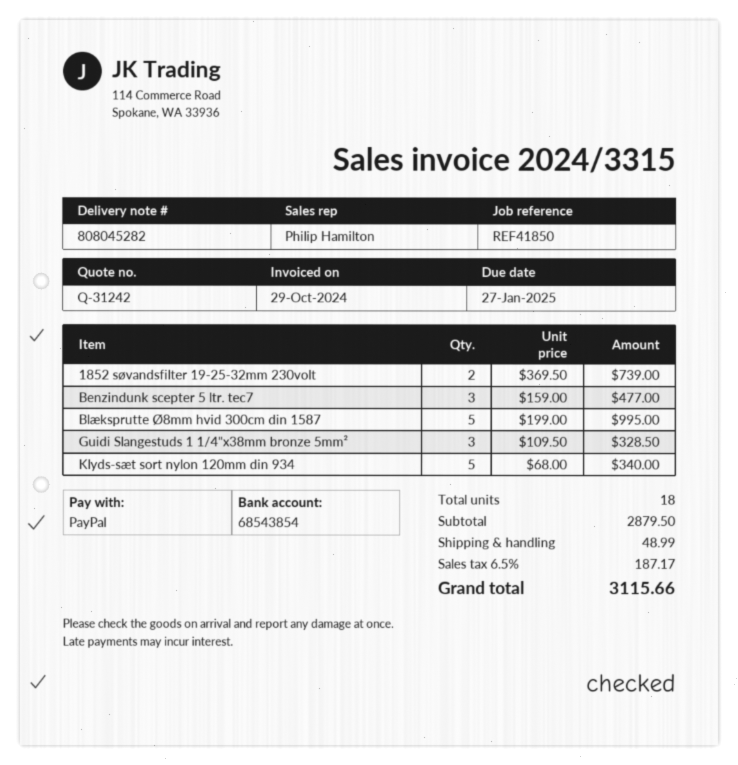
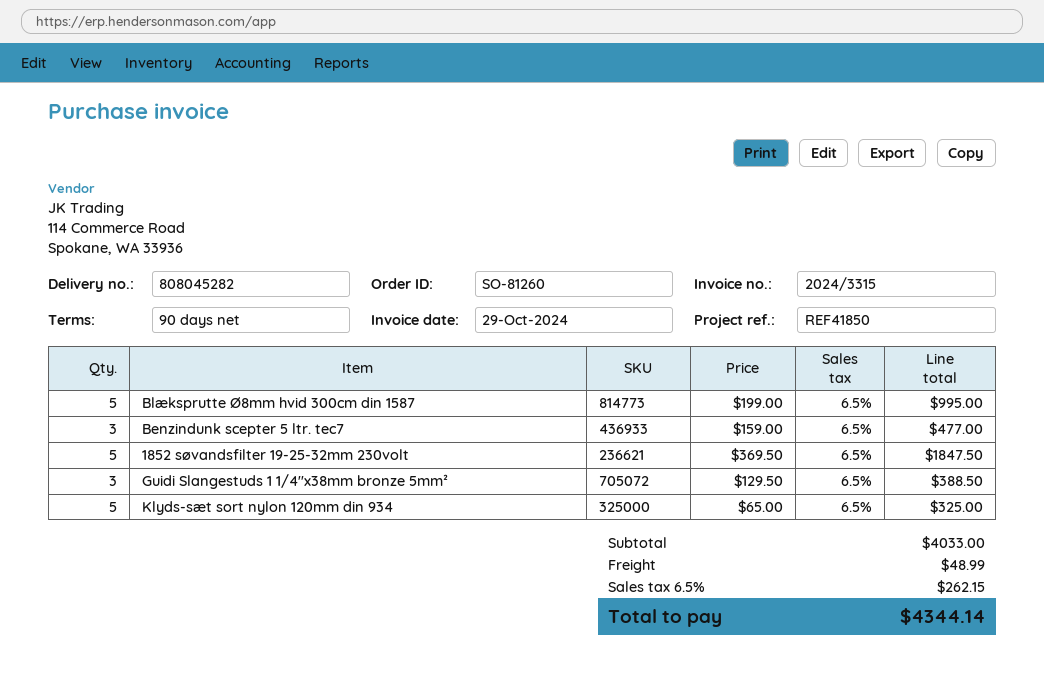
1852 søvandsfilter 19-25-32mm 230volt: 2 x 369.50 = 739.00 -> 5 x 369.50 = 1847.50
Guidi Slangestuds 1 1/4"x38mm bronze 5mm²: 3 x 109.50 = 328.50 -> 3 x 129.50 = 388.50
Klyds-sæt sort nylon 120mm din 934: 5 x 68.00 = 340.00 -> 5 x 65.00 = 325.00
subtotal: 2879.50 -> 4033.00
tax: 6.5% = 187.17 -> 6.5% = 262.15
total: 3115.66 -> 4344.14

